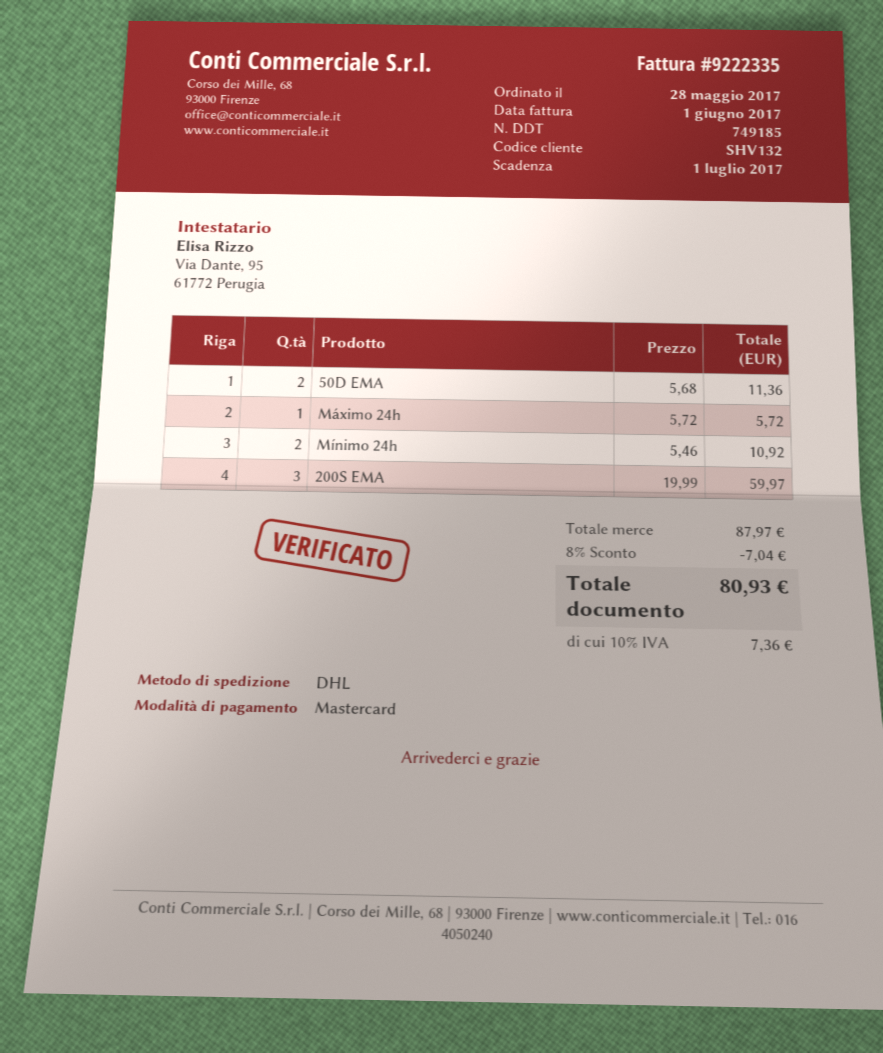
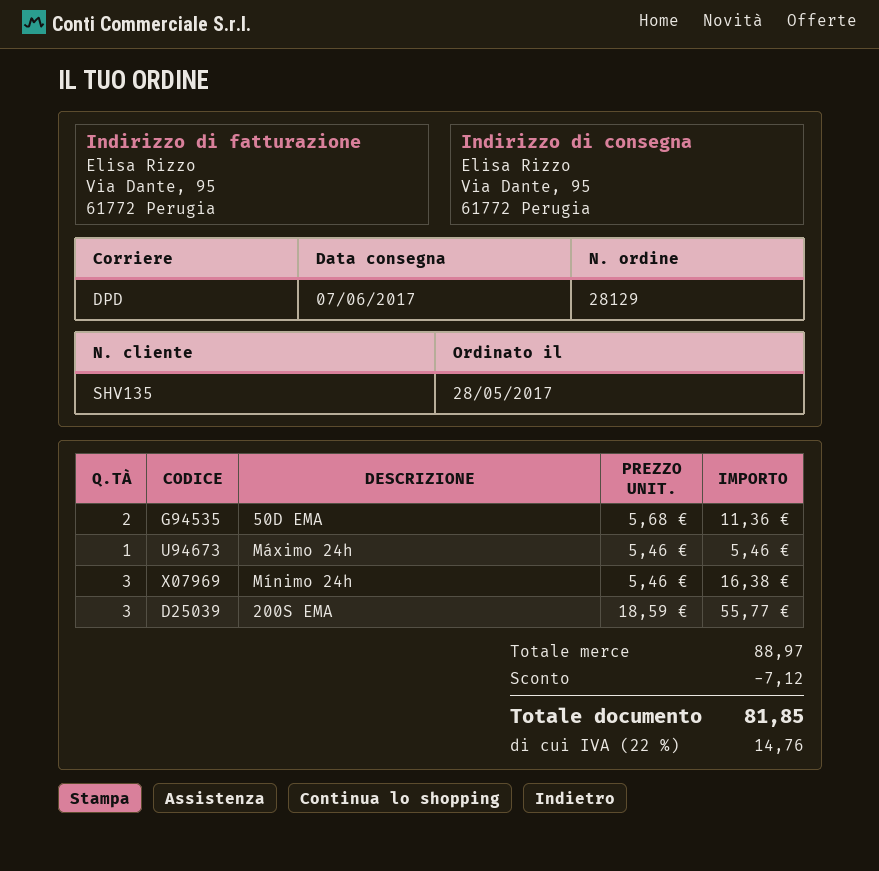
customer number: SHV132 -> SHV135
shipping method: DHL -> DPD
Máximo 24h: 1 x 5.72 = 5.72 -> 1 x 5.46 = 5.46
Mínimo 24h: 2 x 5.46 = 10.92 -> 3 x 5.46 = 16.38
200S EMA: 3 x 19.99 = 59.97 -> 3 x 18.59 = 55.77
subtotal: 87.97 -> 88.97
discount: 7.04 -> 7.12
tax: 10% = 7.36 -> 22% = 14.76
total: 80.93 -> 81.85

